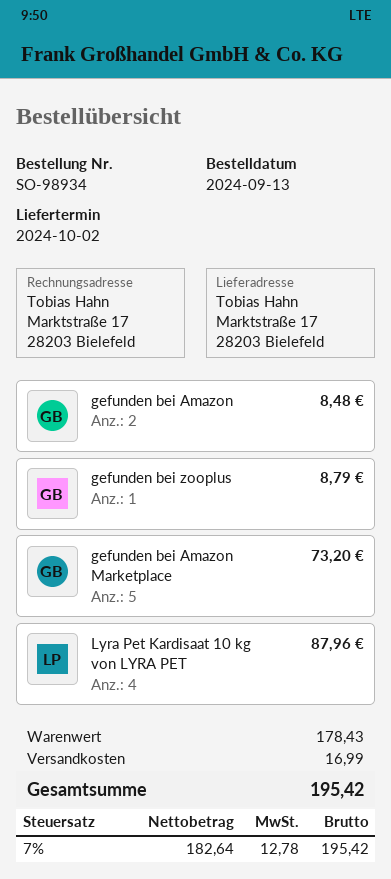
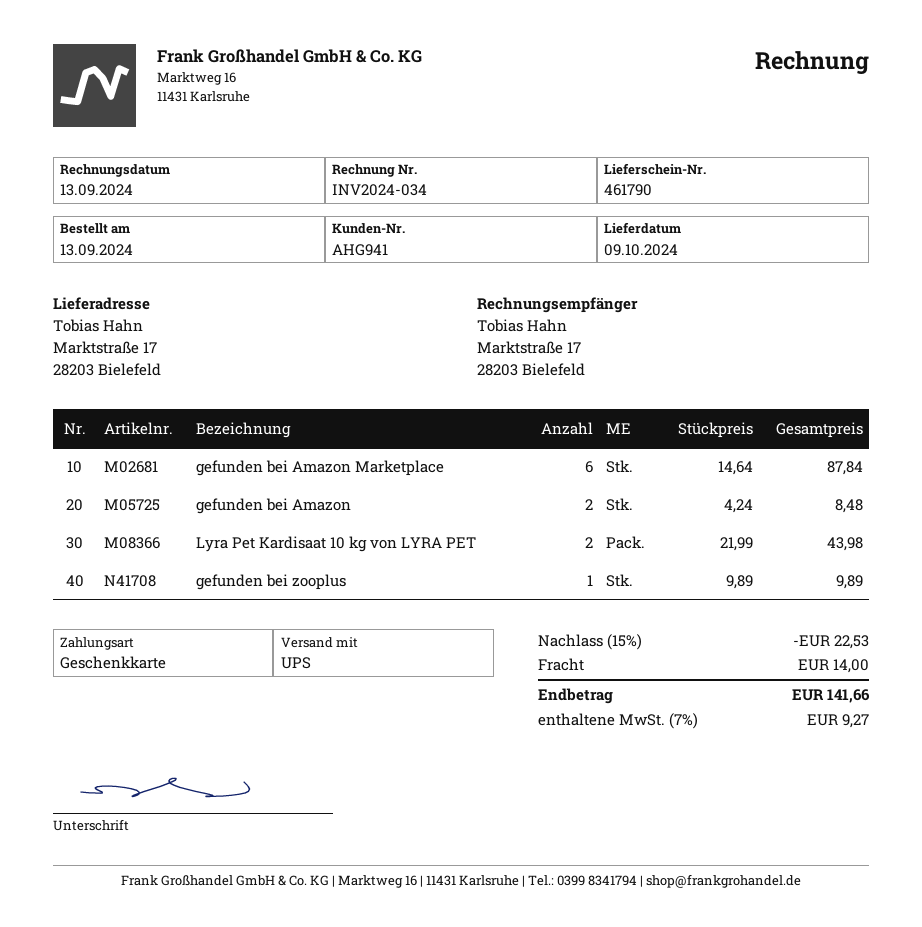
delivery date: 2024-10-02 -> 2024-10-09
gefunden bei zooplus: 1 for 8.79 -> 1 for 9.89
gefunden bei Amazon Marketplace: 5 for 73.20 -> 6 for 87.84
Lyra Pet Kardisaat 10 kg von LYRA PET: 4 for 87.96 -> 2 for 43.98
discount: none -> 15% = 22.53
shipping: 16.99 -> 14.00
tax: 7% = 12.78 -> 7% = 9.27
total: 195.42 -> 141.66

